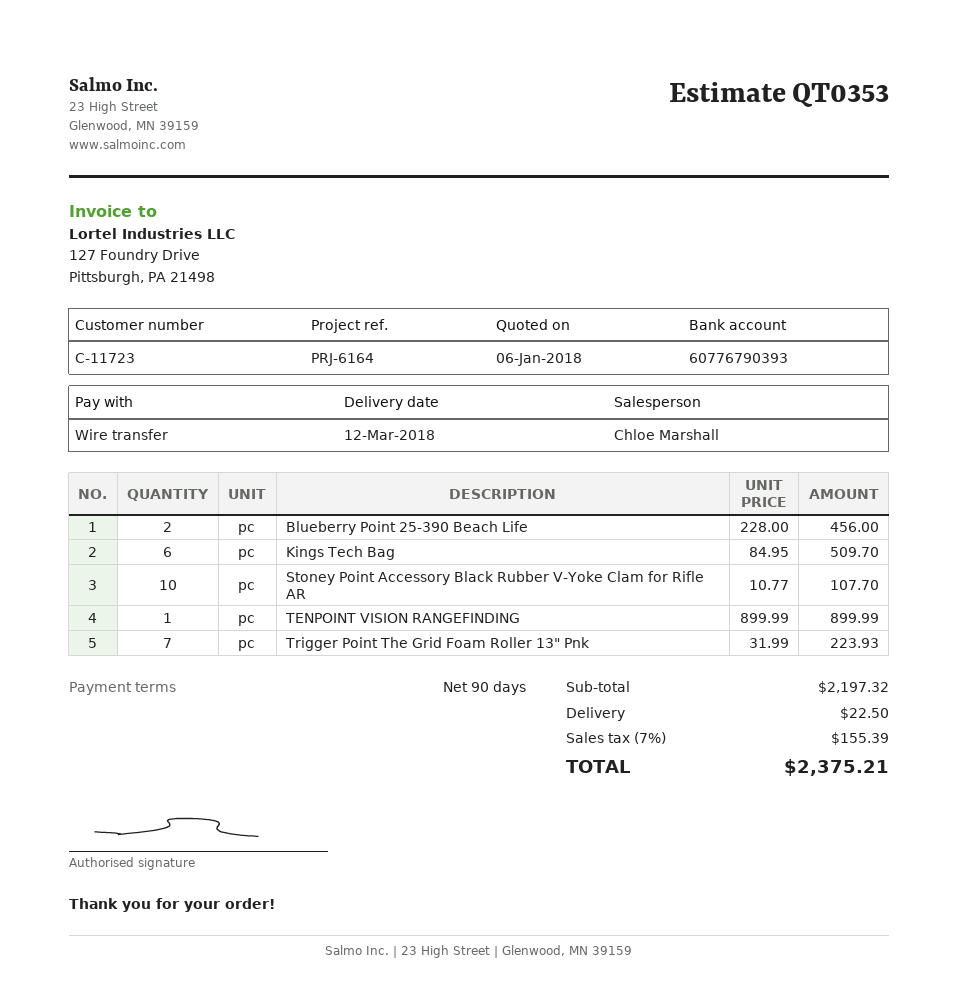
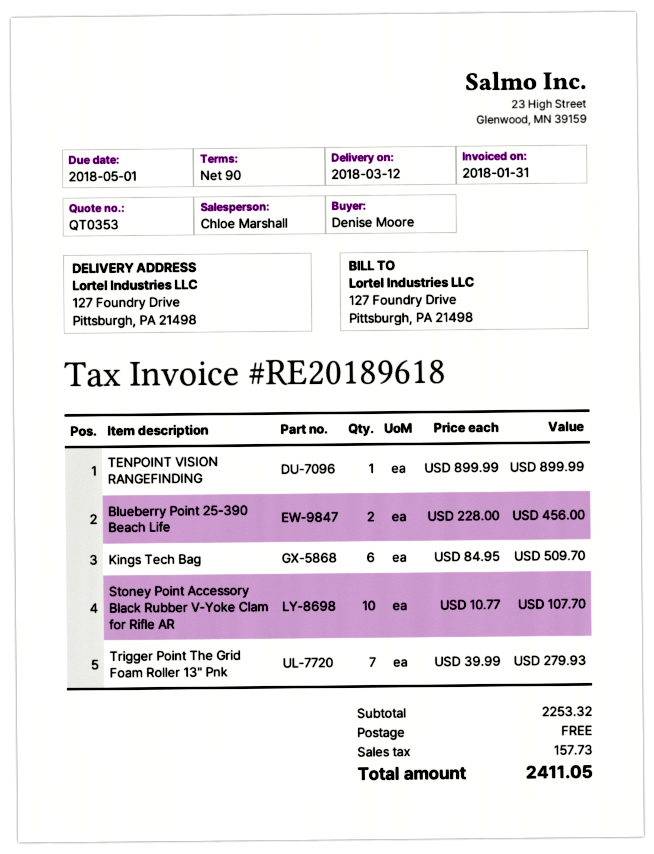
Trigger Point The Grid Foam Roller 13" Pnk: 7 x 31.99 = 223.93 -> 7 x 39.99 = 279.93
subtotal: 2197.32 -> 2253.32
shipping: 22.50 -> 0.00
tax: 155.39 -> 157.73
total: 2375.21 -> 2411.05

